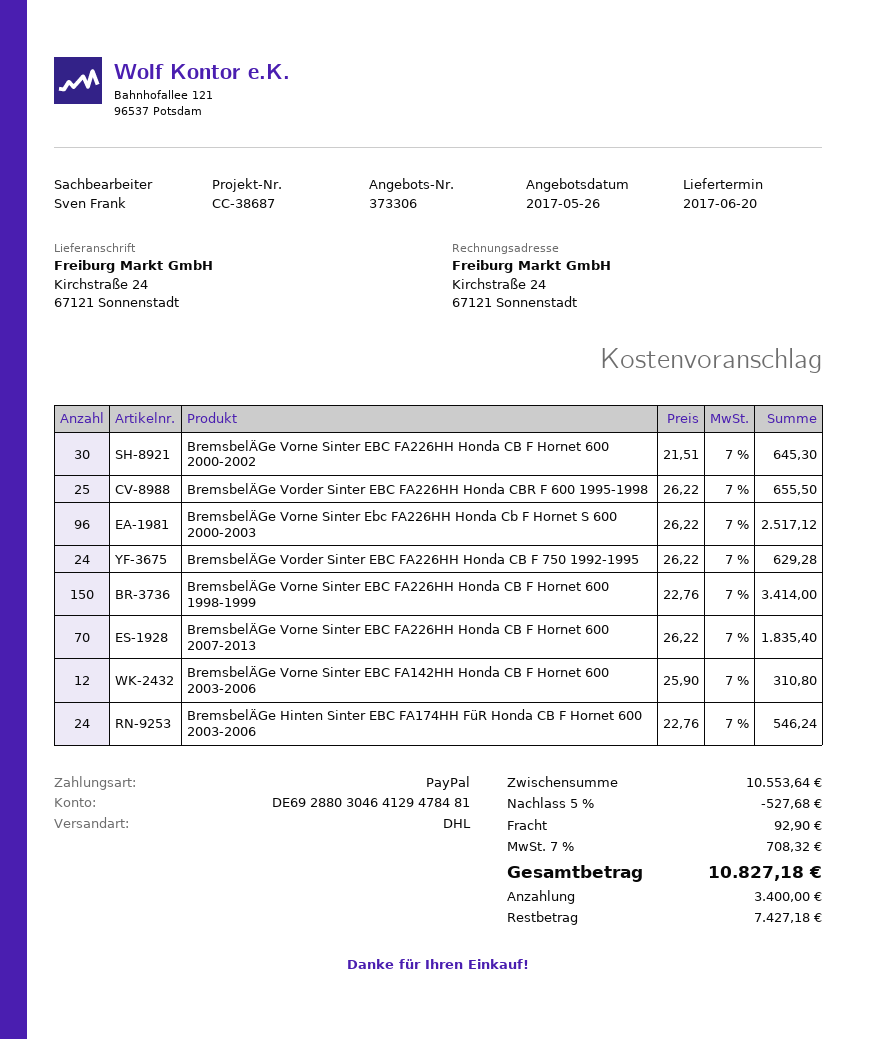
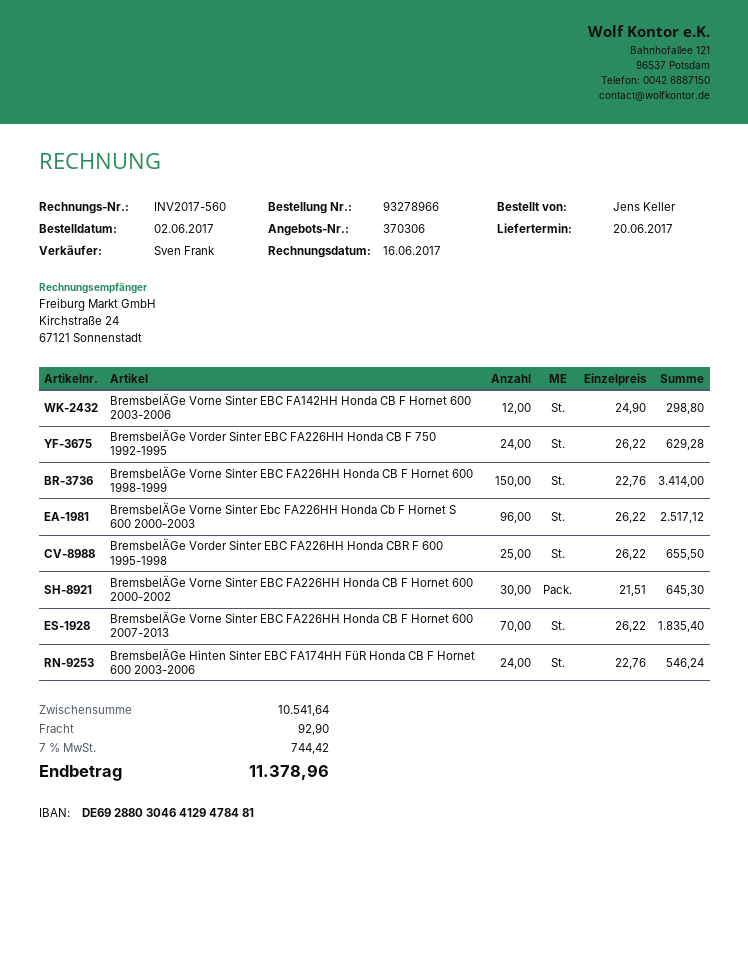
quote number: 373306 -> 370306
BremsbelÄGe Vorne Sinter EBC FA142HH Honda CB F Hornet 600 2003-2006: 12 x 25.90 = 310.80 -> 12 x 24.90 = 298.80
subtotal: 10553.64 -> 10541.64
discount: 5% = 527.68 -> none
tax: 7% = 708.32 -> 7% = 744.42
total: 10827.18 -> 11378.96

